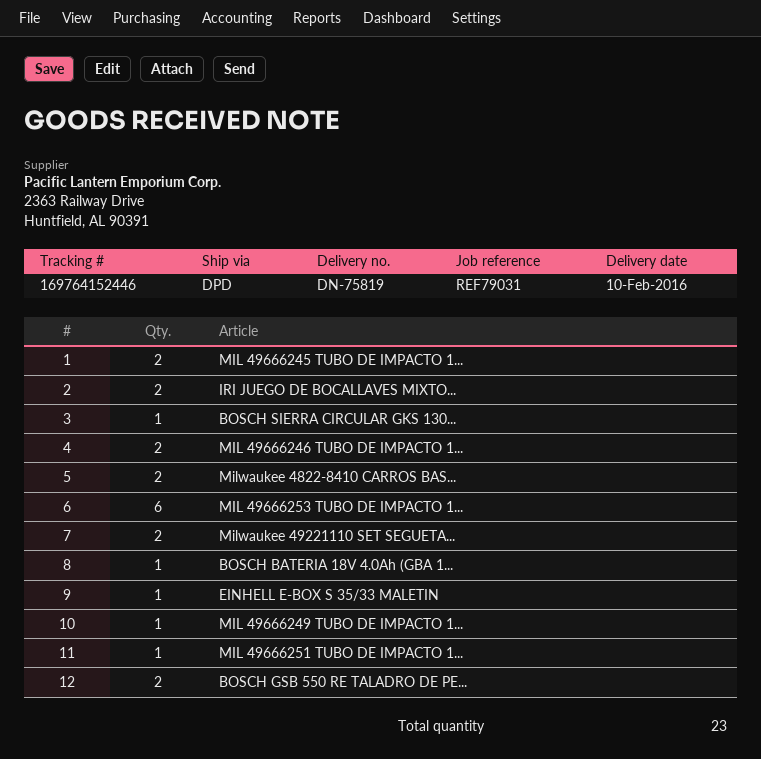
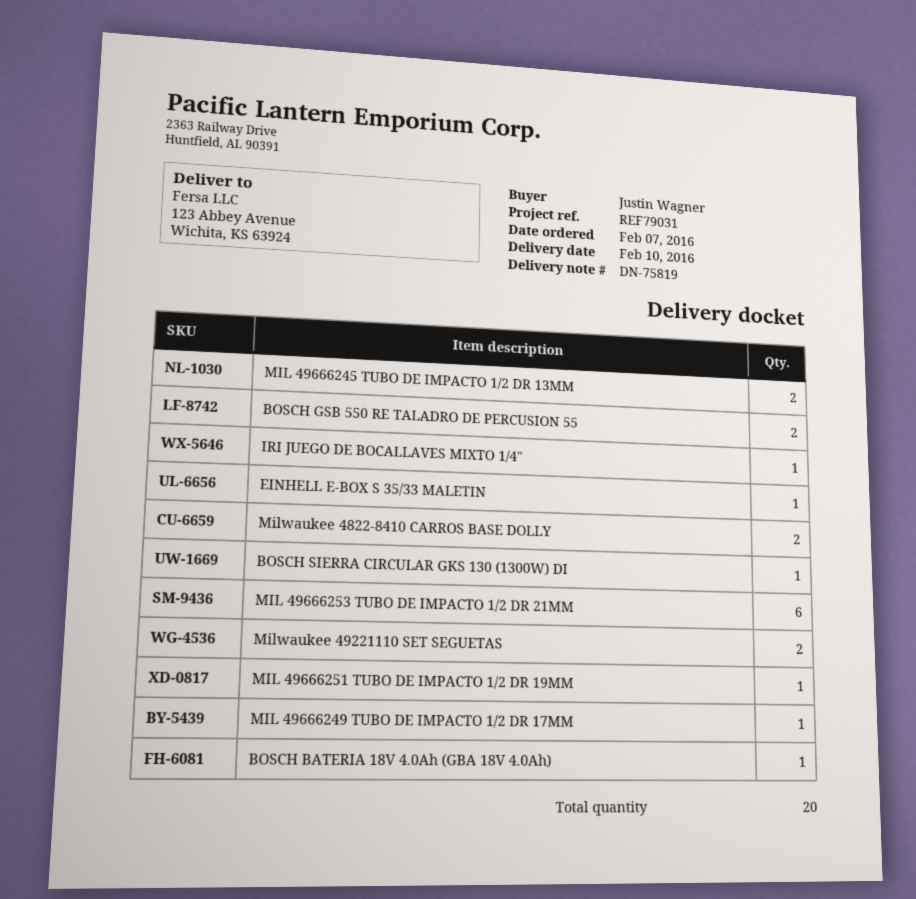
IRI JUEGO DE BOCALLAVES MIXTO...: 2 -> 1
MIL 49666246 TUBO DE IMPACTO 1...: 2 -> none
total quantity: 23 -> 20

